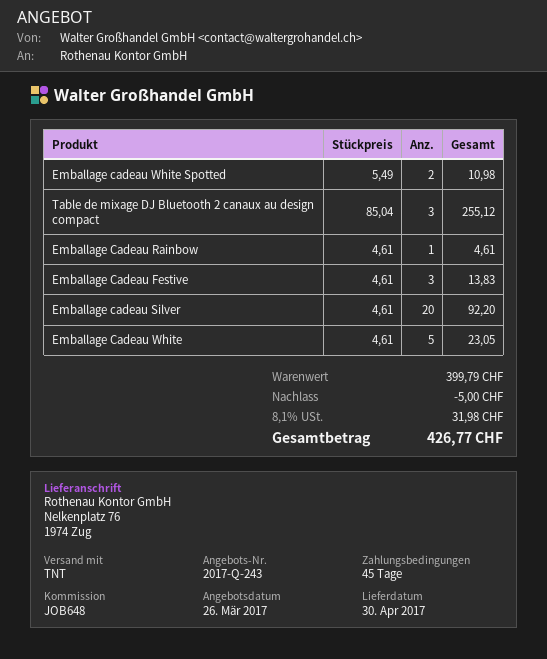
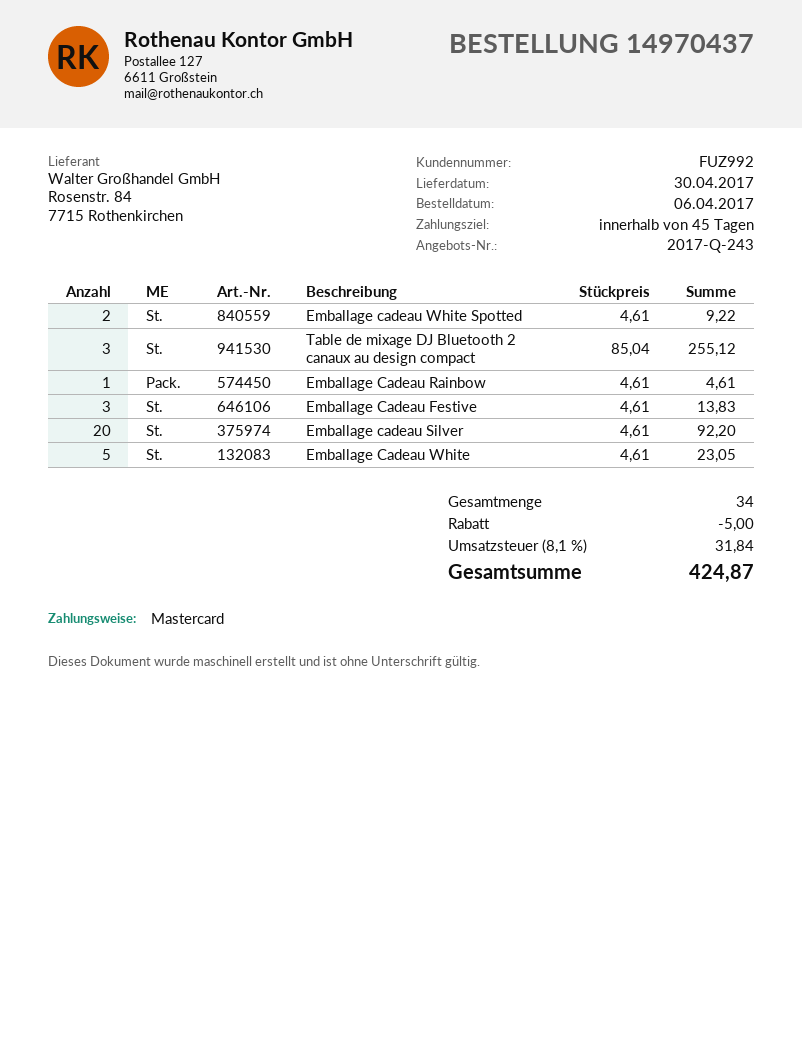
Emballage cadeau White Spotted: 2 x 5.49 = 10.98 -> 2 x 4.61 = 9.22
tax: 8.1% = 31.98 -> 8.1% = 31.84
total: 426.77 -> 424.87

